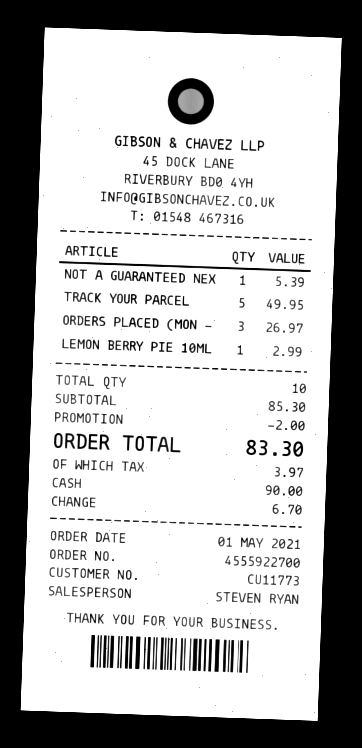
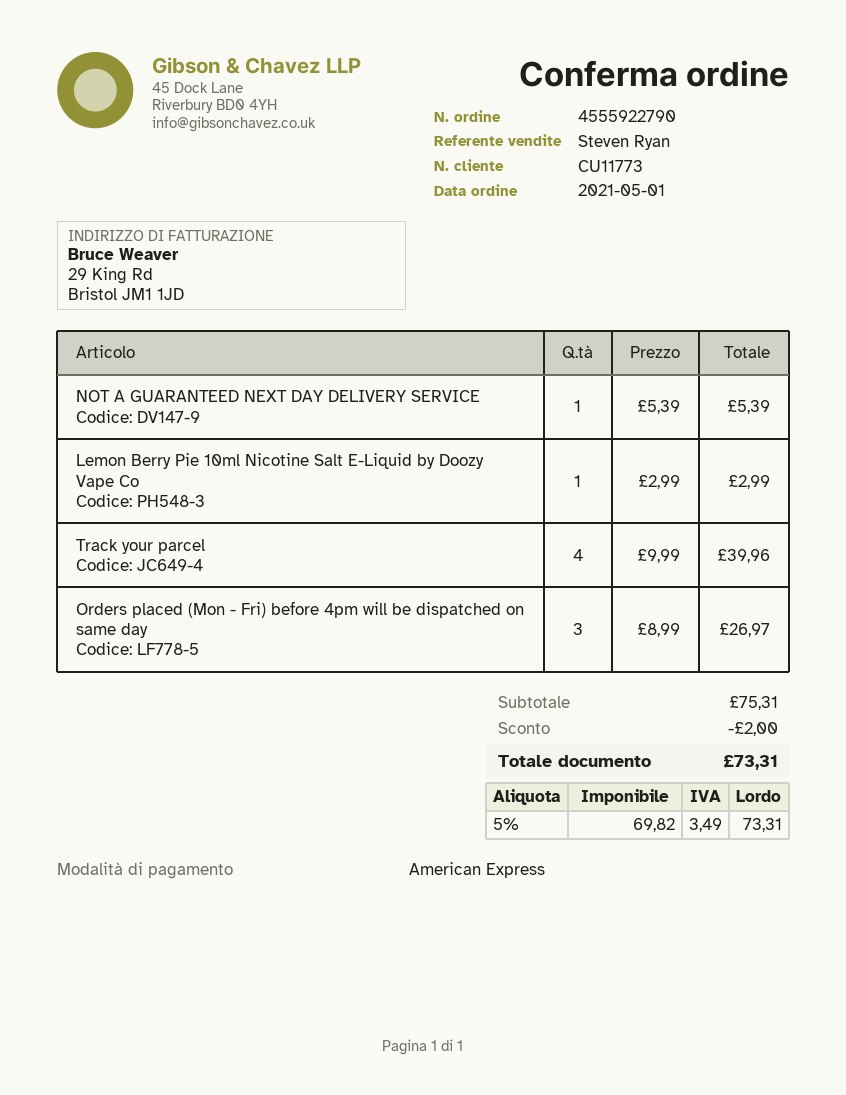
order number: 4555922700 -> 4555922790
payment method: cash -> American Express
TRACK YOUR PARCEL: 5 for 49.95 -> 4 for 39.96
subtotal: 85.30 -> 75.31
tax: 3.97 -> 3.49
total: 83.30 -> 73.31

